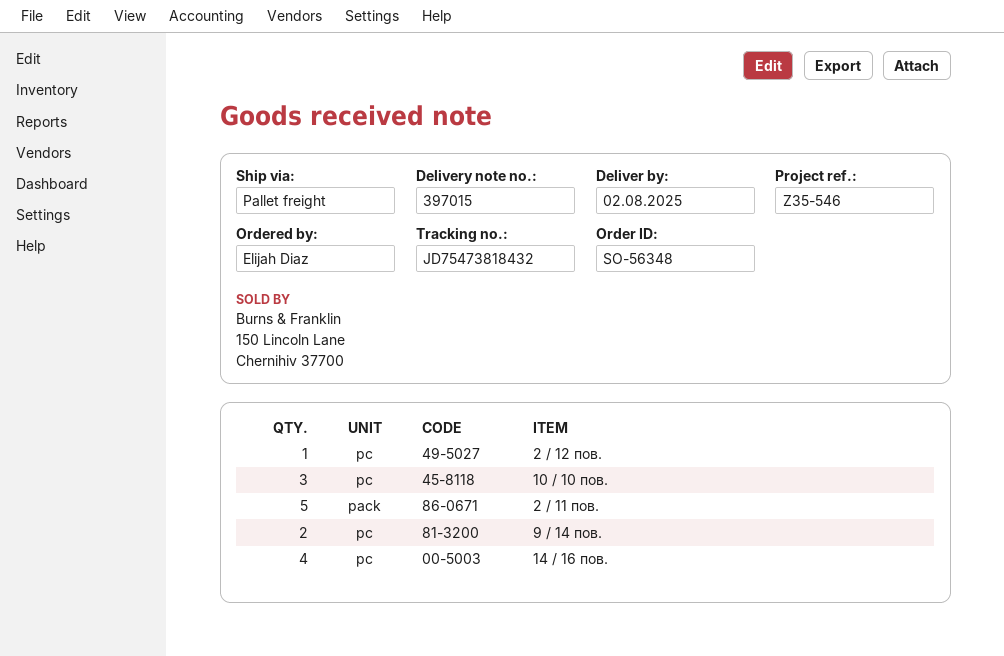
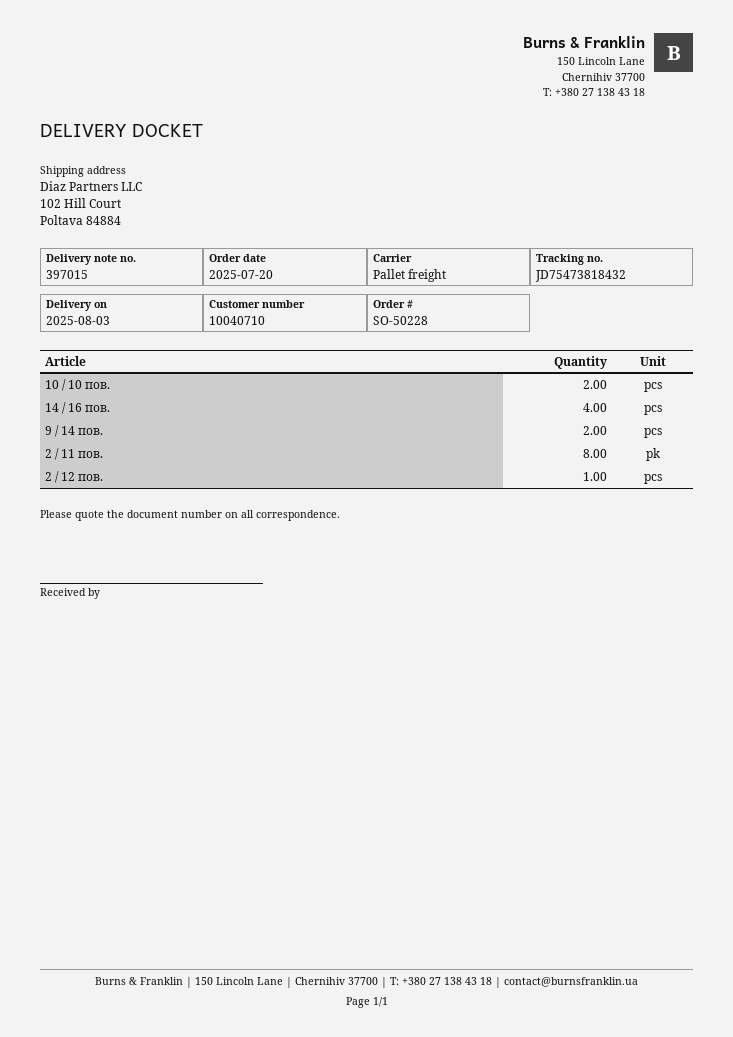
order number: SO-56348 -> SO-50228
delivery date: 2025-08-02 -> 2025-08-03
10 / 10 пов.: 3 -> 2
2 / 11 пов.: 5 -> 8

